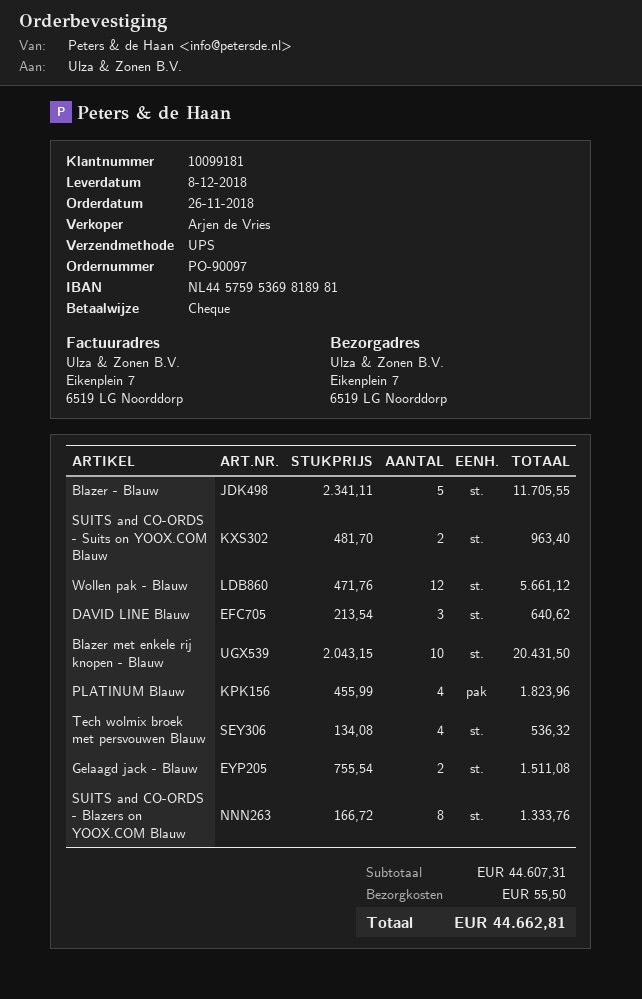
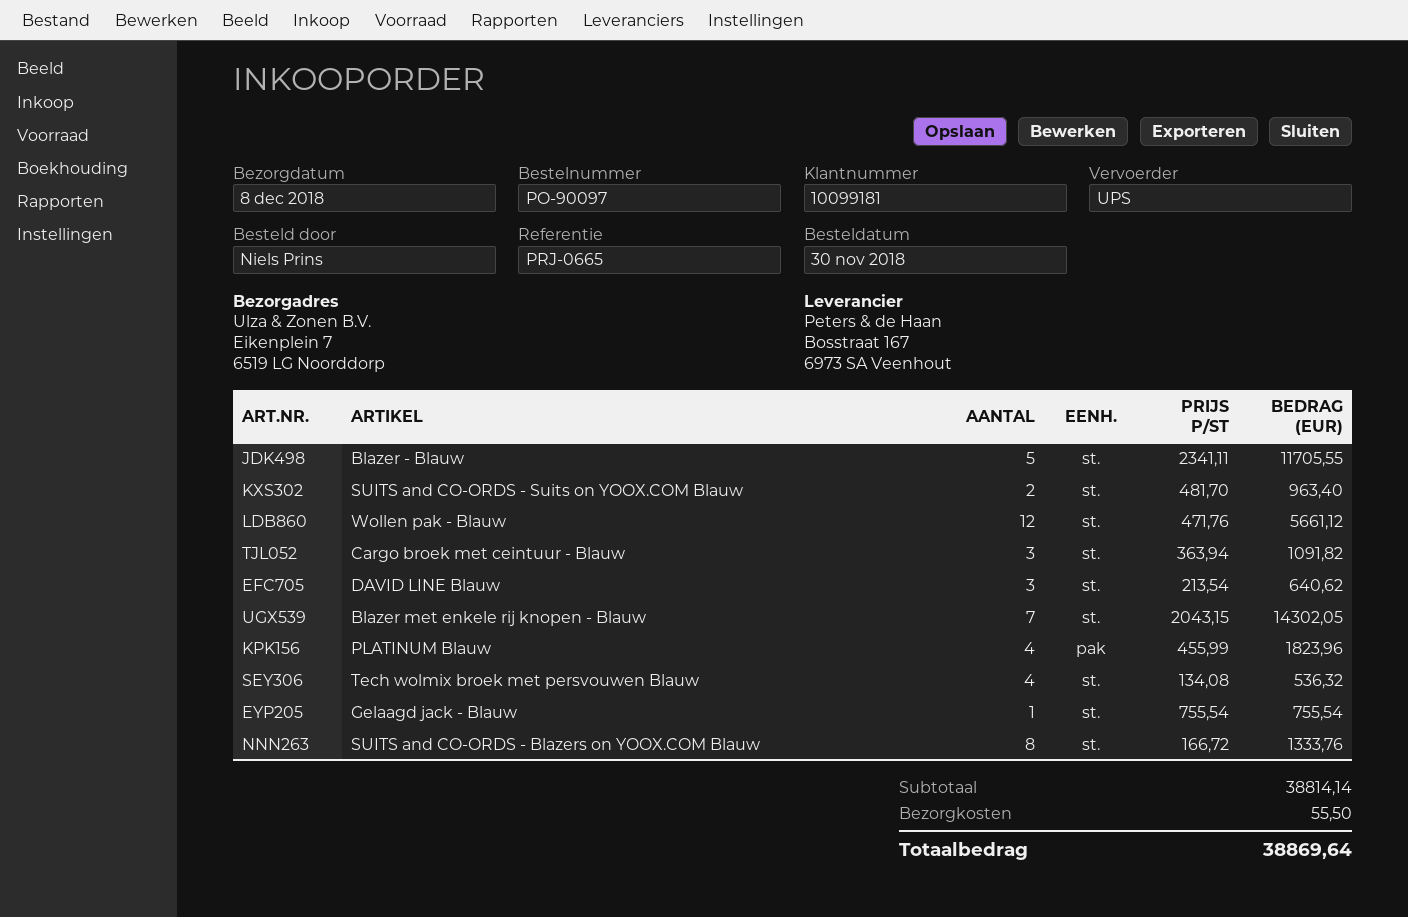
order date: 2018-11-26 -> 2018-11-30
Blazer met enkele rij knopen - Blauw: 10 x 2043.15 = 20431.50 -> 7 x 2043.15 = 14302.05
Gelaagd jack - Blauw: 2 x 755.54 = 1511.08 -> 1 x 755.54 = 755.54
Cargo broek met ceintuur - Blauw: none -> 3 x 363.94 = 1091.82
subtotal: 44607.31 -> 38814.14
total: 44662.81 -> 38869.64

